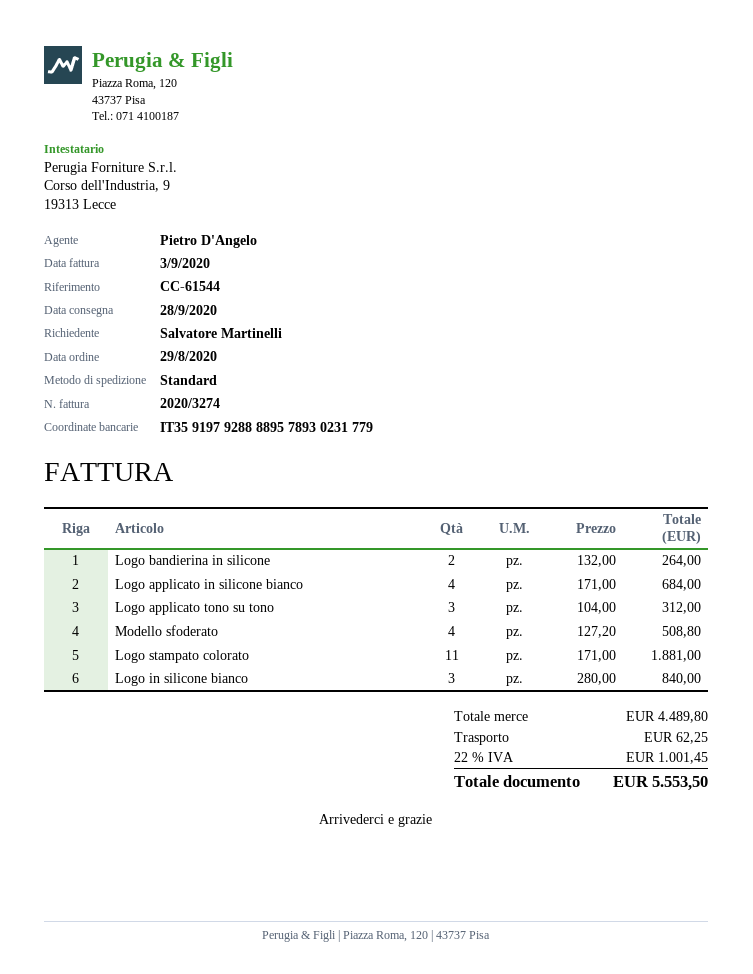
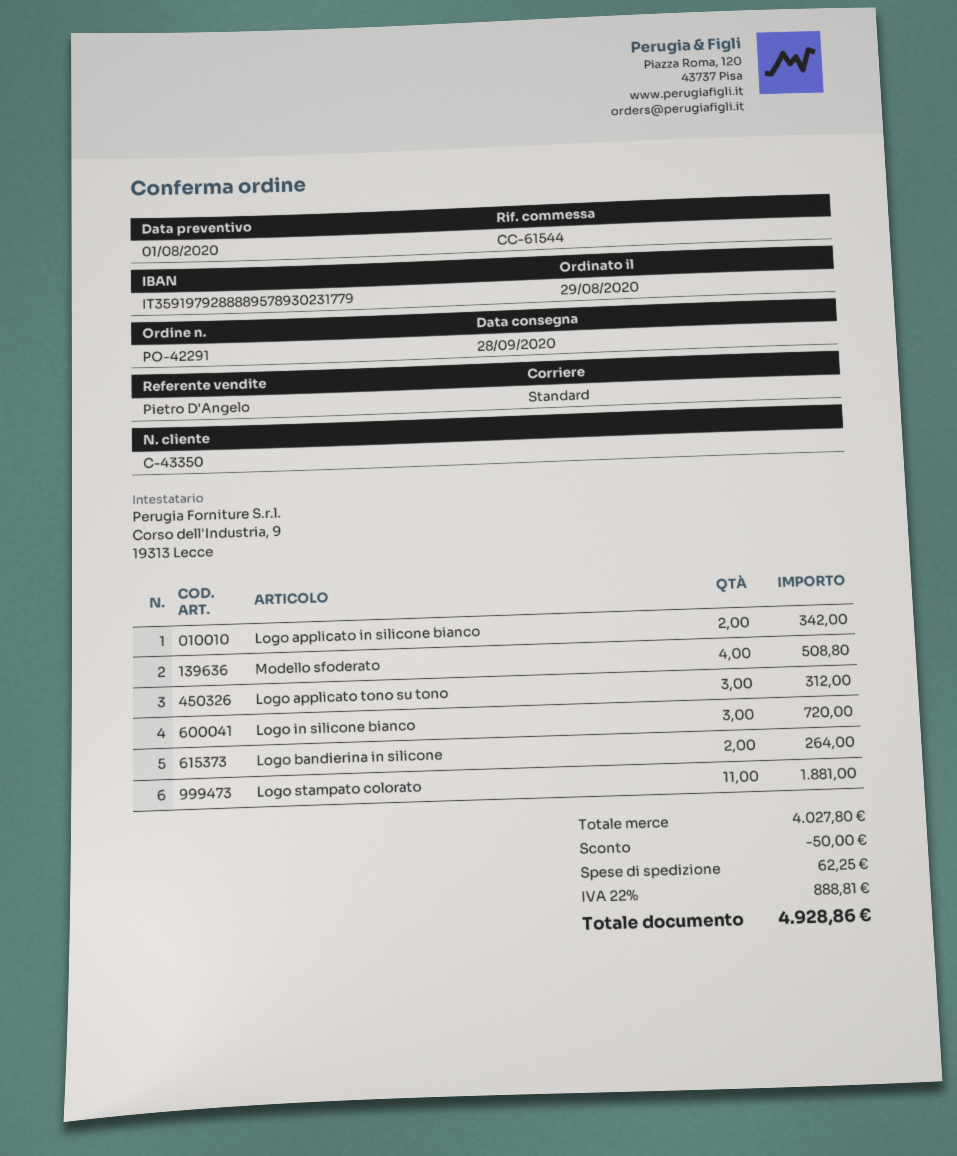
Logo applicato in silicone bianco: 4 for 684.00 -> 2 for 342.00
Logo in silicone bianco: 3 for 840.00 -> 3 for 720.00
subtotal: 4489.80 -> 4027.80
discount: none -> 50.00
tax: 22% = 1001.45 -> 22% = 888.81
total: 5553.50 -> 4928.86

